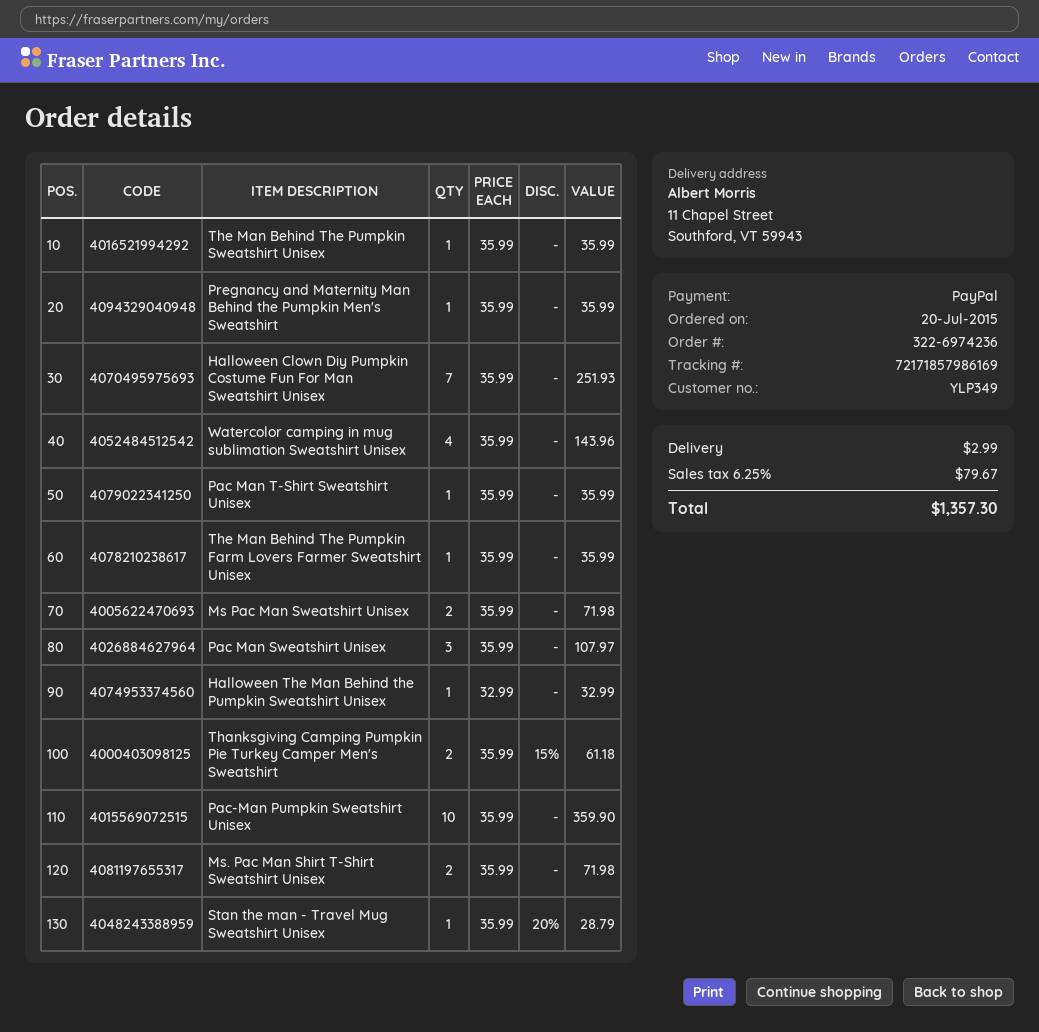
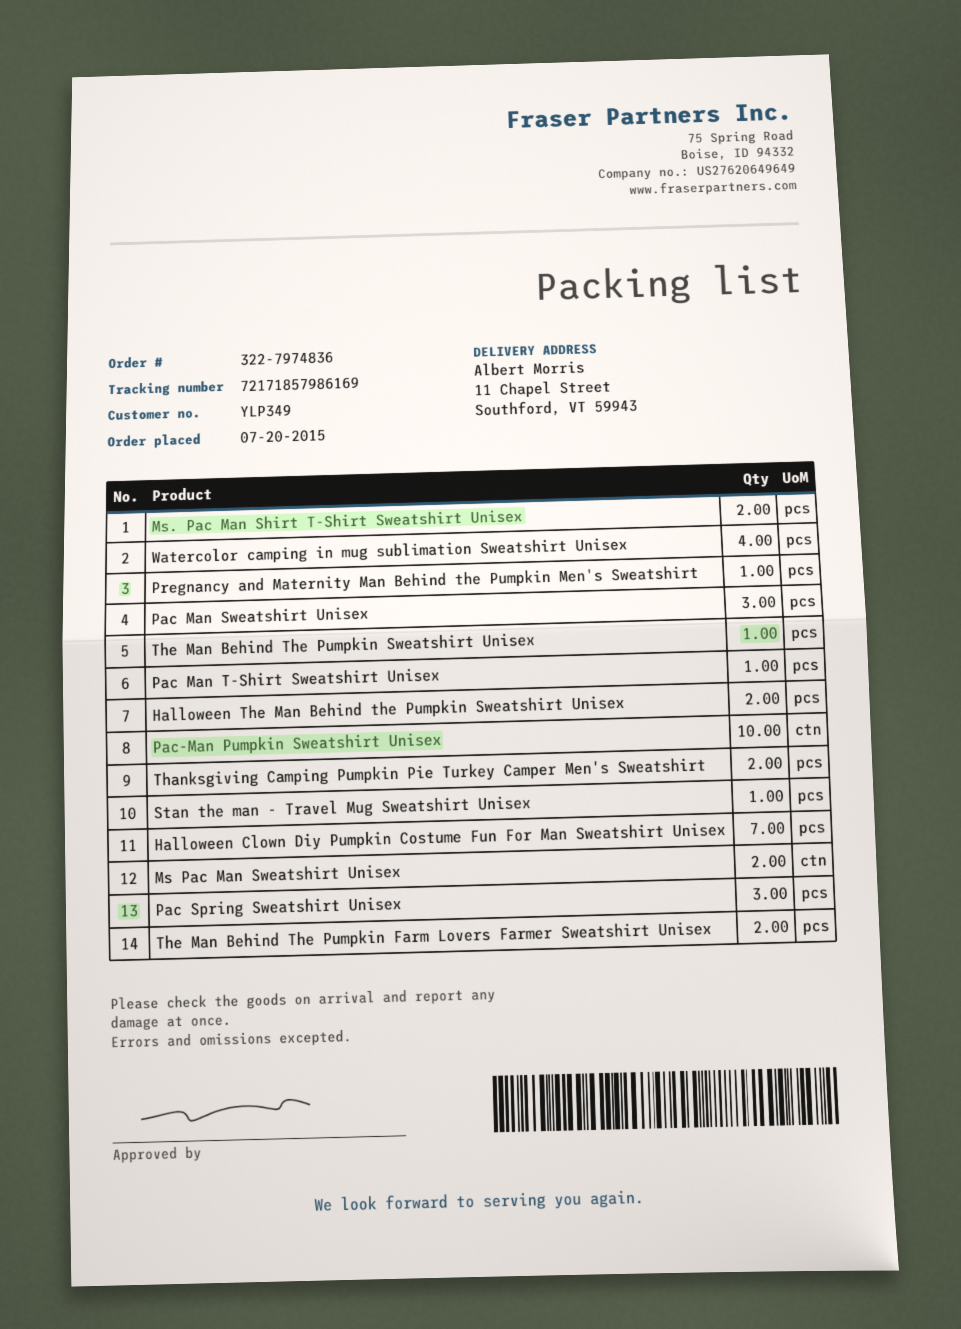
order number: 322-6974236 -> 322-7974836
The Man Behind The Pumpkin Farm Lovers Farmer Sweatshirt Unisex: 1 -> 2
Halloween The Man Behind the Pumpkin Sweatshirt Unisex: 1 -> 2
Pac Spring Sweatshirt Unisex: none -> 3

